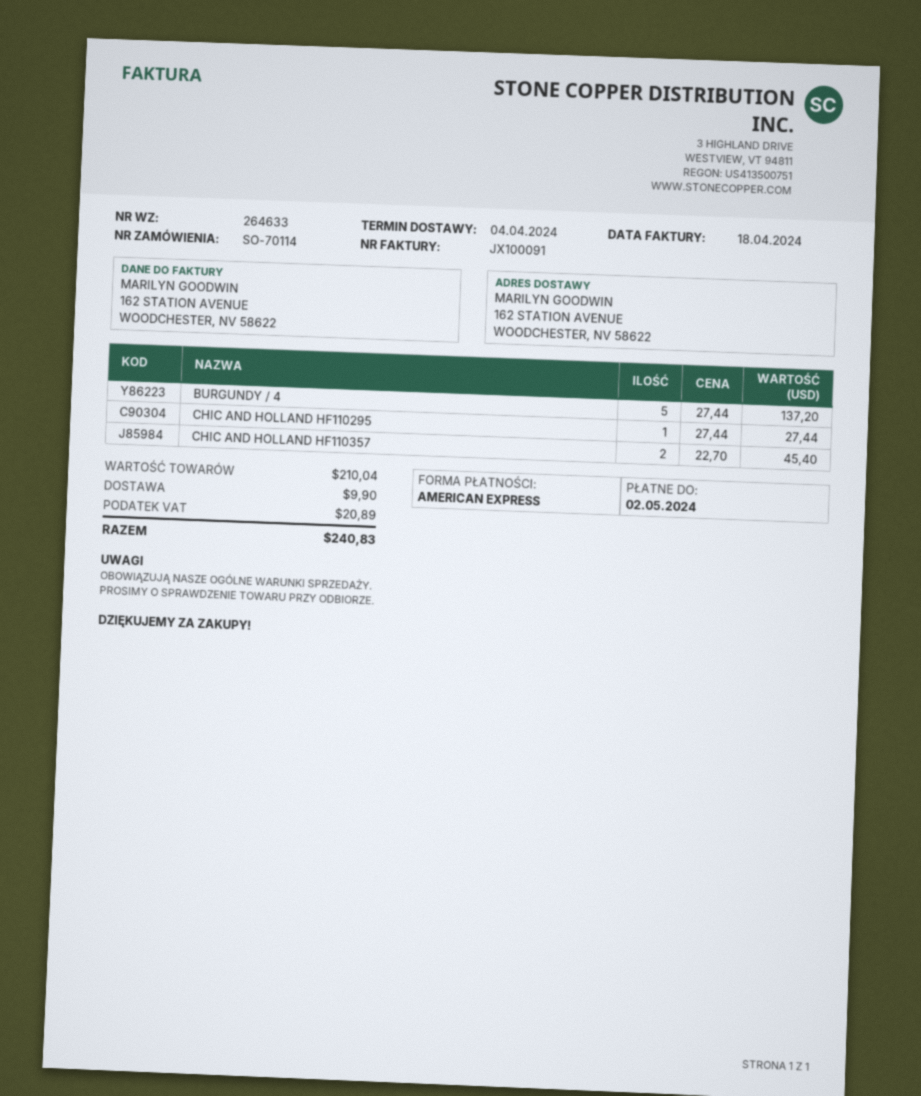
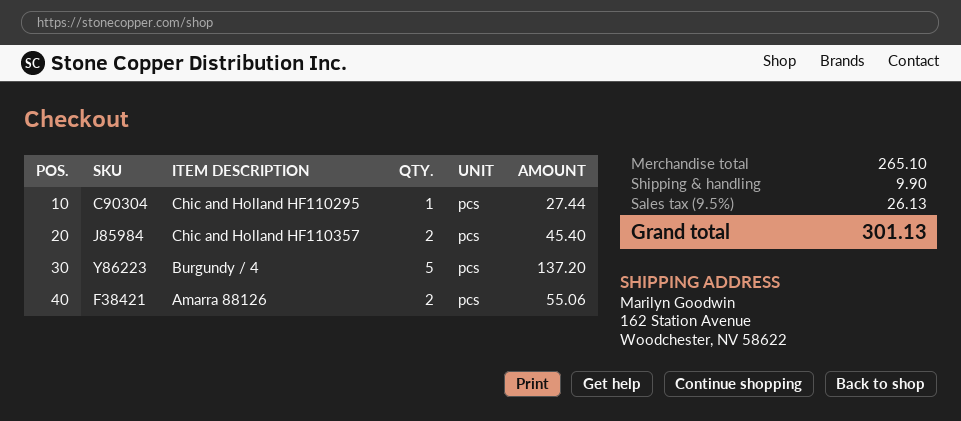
Amarra 88126: none -> 2 for 55.06
subtotal: 210.04 -> 265.10
tax: 20.89 -> 26.13
total: 240.83 -> 301.13

